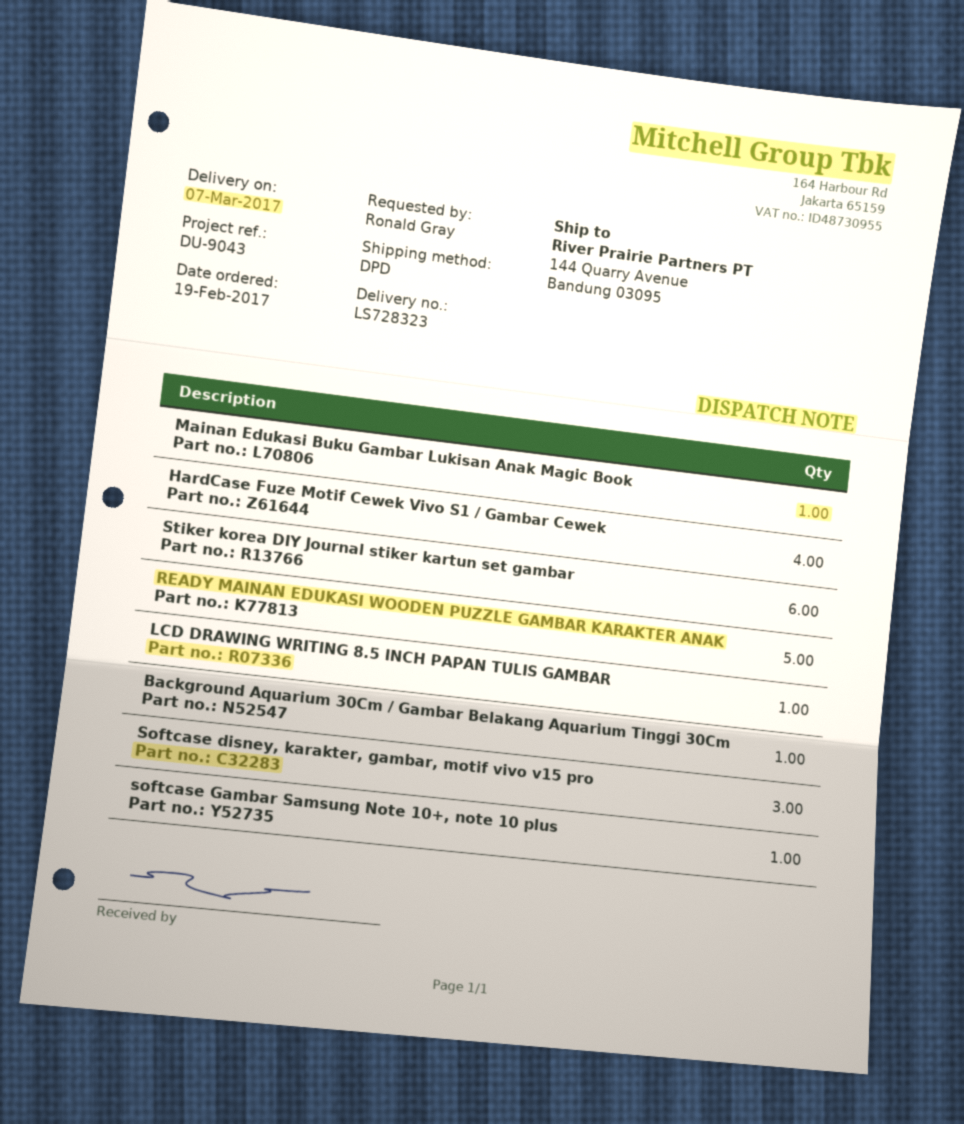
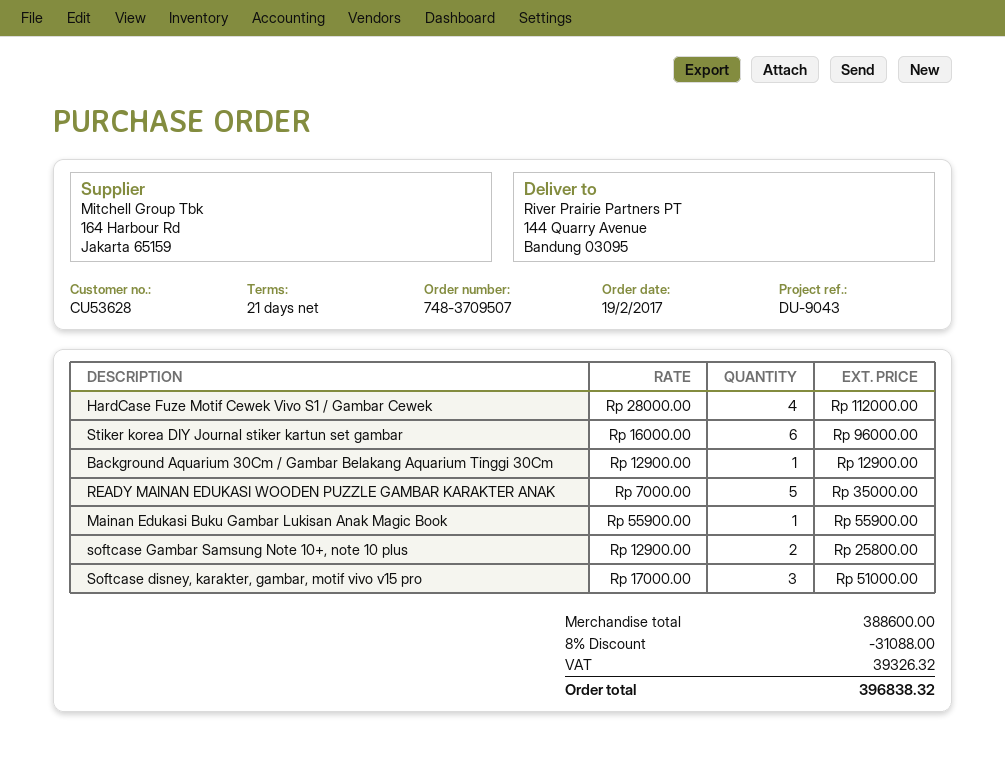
LCD DRAWING WRITING 8.5 INCH PAPAN TULIS GAMBAR: 1 -> none
softcase Gambar Samsung Note 10+, note 10 plus: 1 -> 2

